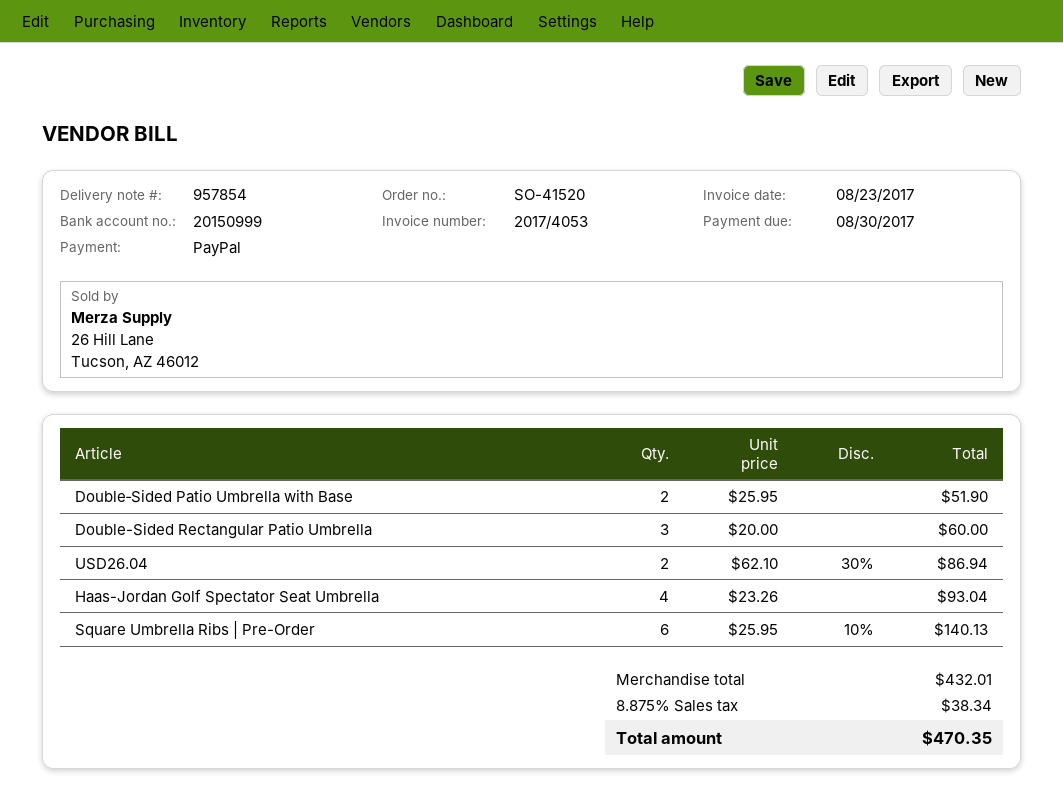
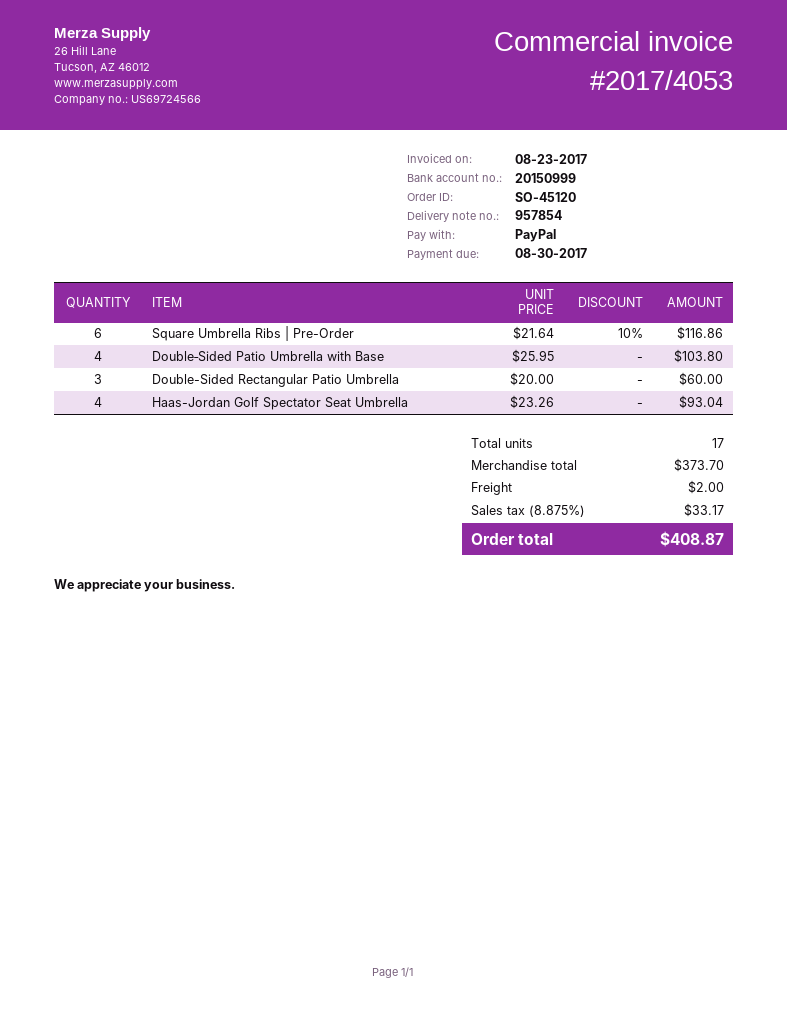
order number: SO-41520 -> SO-45120
Double‑Sided Patio Umbrella with Base: 2 x 25.95 = 51.90 -> 4 x 25.95 = 103.80
USD26.04: 2 x 62.10 - 30% = 86.94 -> none
Square Umbrella Ribs | Pre-Order: 6 x 25.95 - 10% = 140.13 -> 6 x 21.64 - 10% = 116.86
subtotal: 432.01 -> 373.70
shipping: none -> 2.00
tax: 8.875% = 38.34 -> 8.875% = 33.17
total: 470.35 -> 408.87

